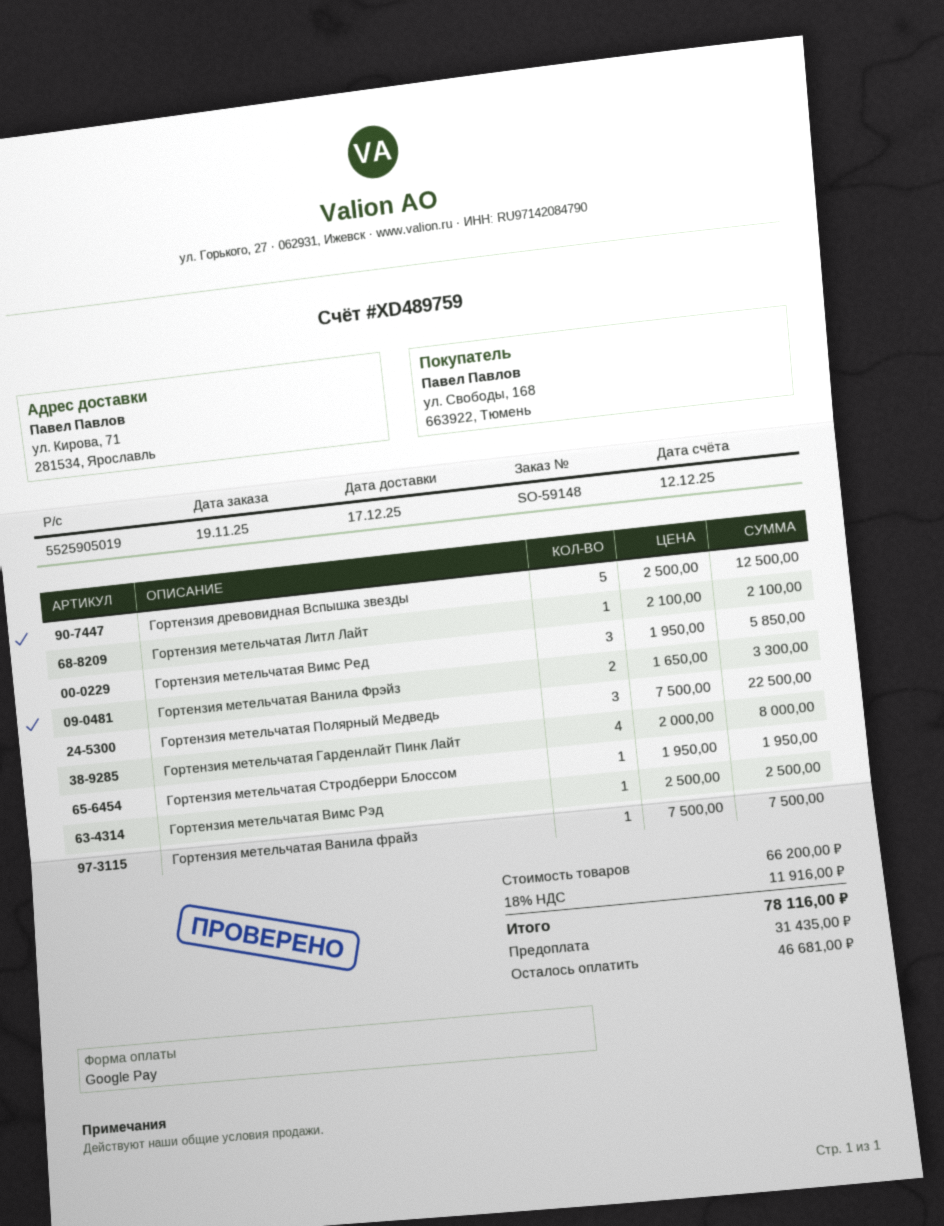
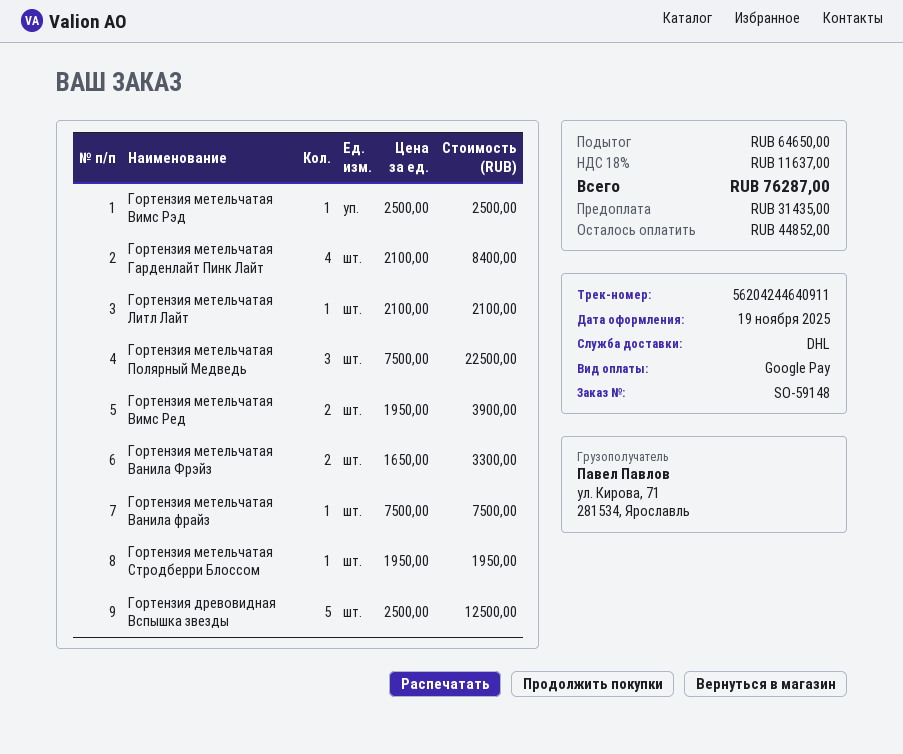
Гортензия метельчатая Вимс Ред: 3 x 1950.00 = 5850.00 -> 2 x 1950.00 = 3900.00
Гортензия метельчатая Гарденлайт Пинк Лайт: 4 x 2000.00 = 8000.00 -> 4 x 2100.00 = 8400.00
subtotal: 66200.00 -> 64650.00
tax: 18% = 11916.00 -> 18% = 11637.00
total: 78116.00 -> 76287.00
balance: 46681.00 -> 44852.00

